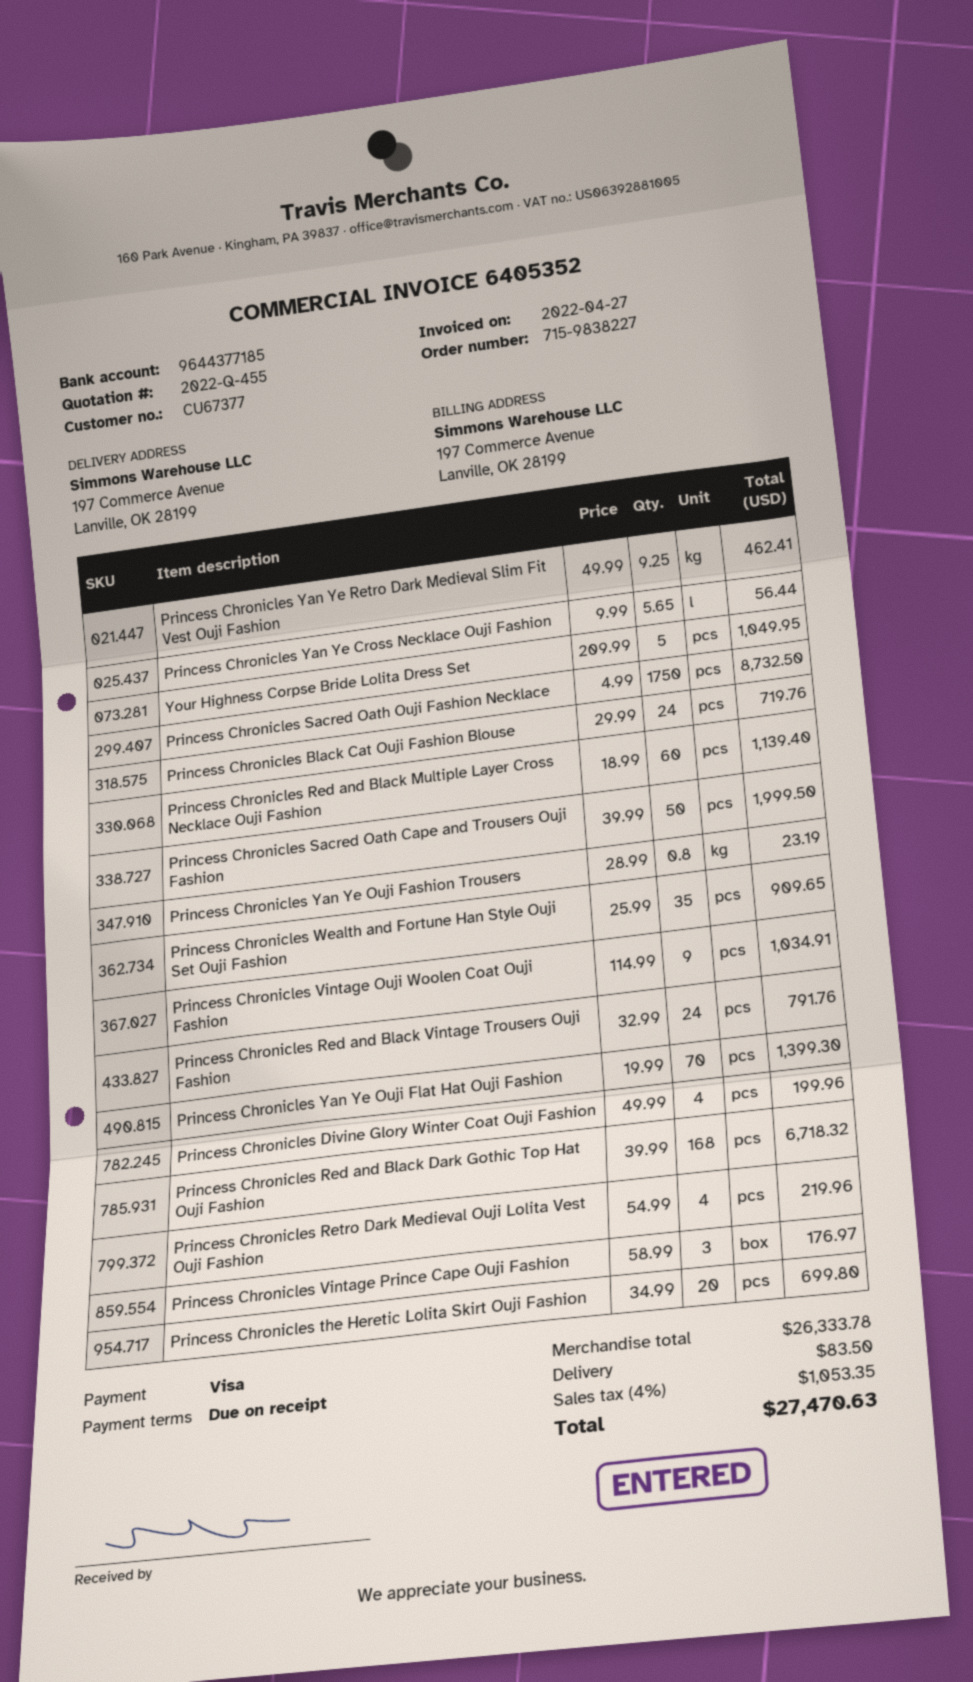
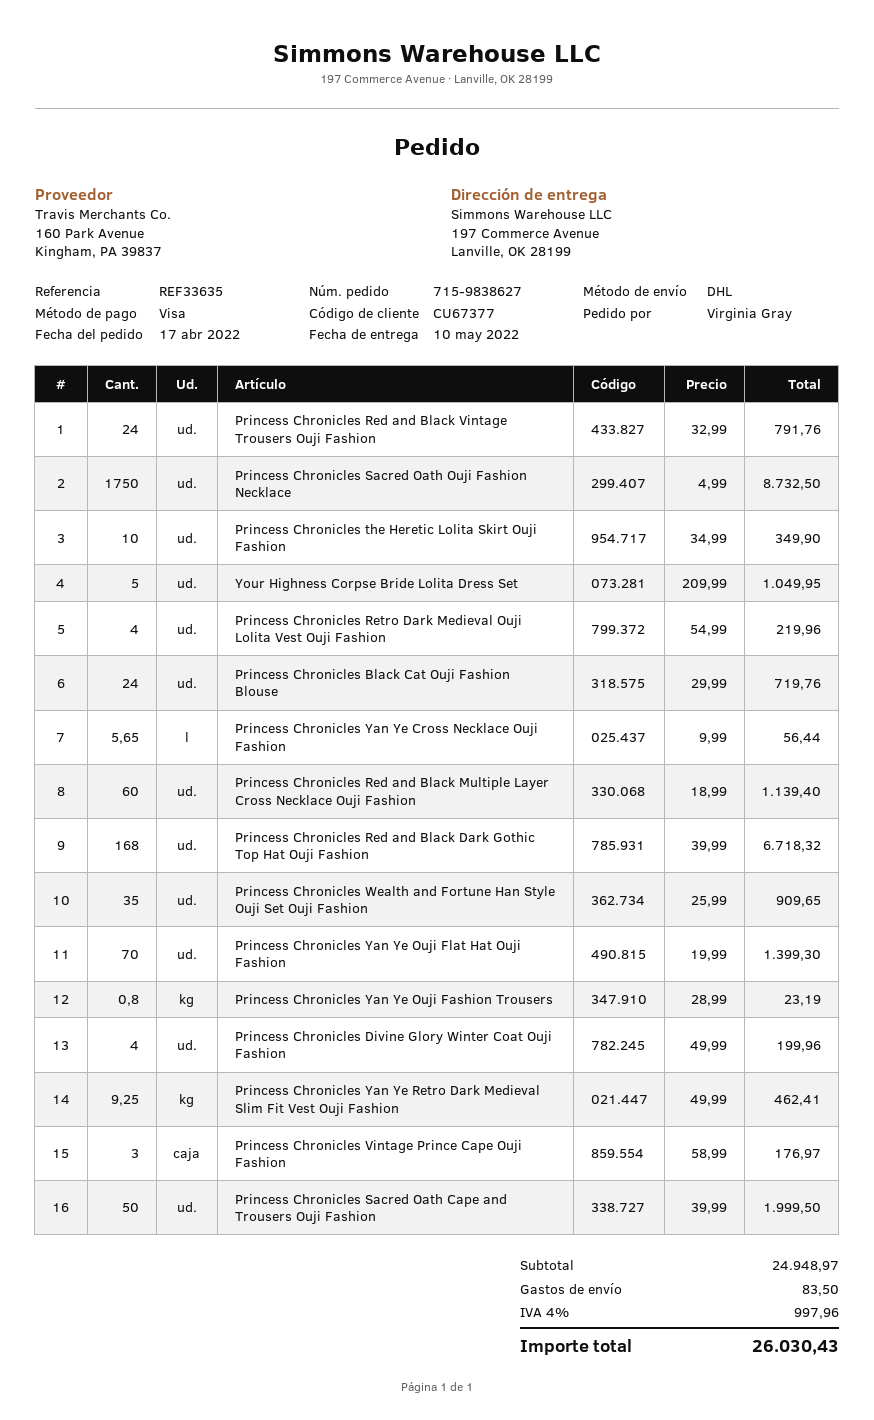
order number: 715-9838227 -> 715-9838627
Princess Chronicles Vintage Ouji Woolen Coat Ouji Fashion: 9 x 114.99 = 1034.91 -> none
Princess Chronicles the Heretic Lolita Skirt Ouji Fashion: 20 x 34.99 = 699.80 -> 10 x 34.99 = 349.90
subtotal: 26333.78 -> 24948.97
tax: 4% = 1053.35 -> 4% = 997.96
total: 27470.63 -> 26030.43

